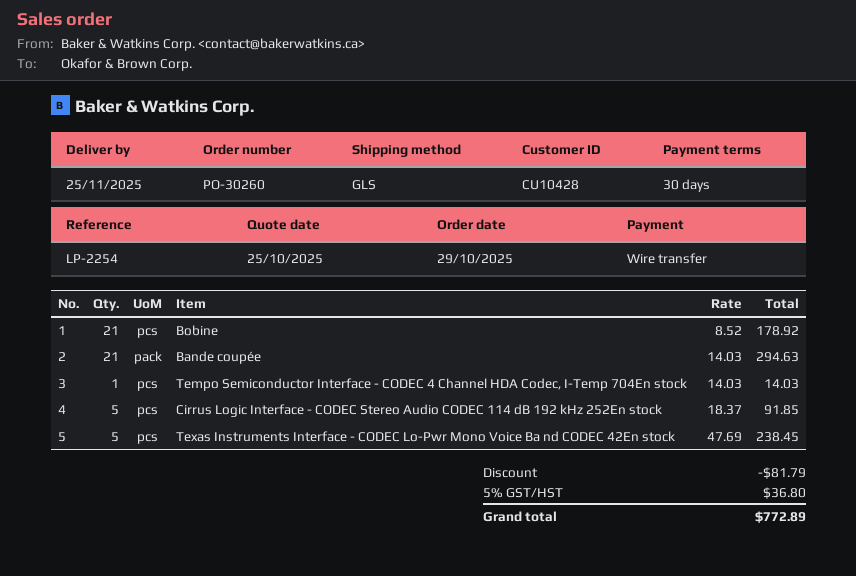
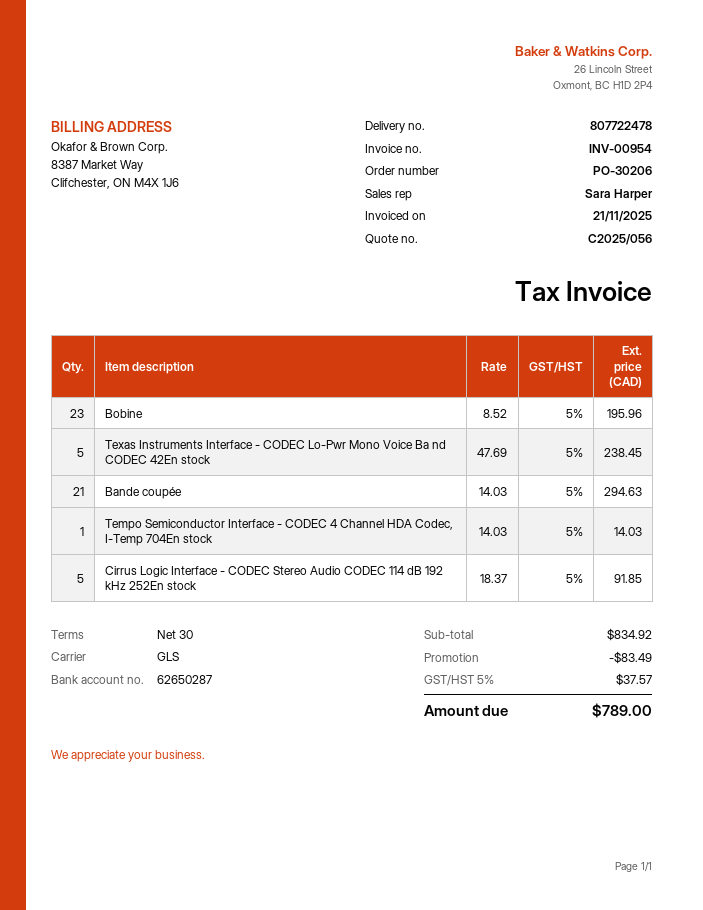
order number: PO-30260 -> PO-30206
Bobine: 21 x 8.52 = 178.92 -> 23 x 8.52 = 195.96
discount: 81.79 -> 83.49
tax: 5% = 36.80 -> 5% = 37.57
total: 772.89 -> 789.00

